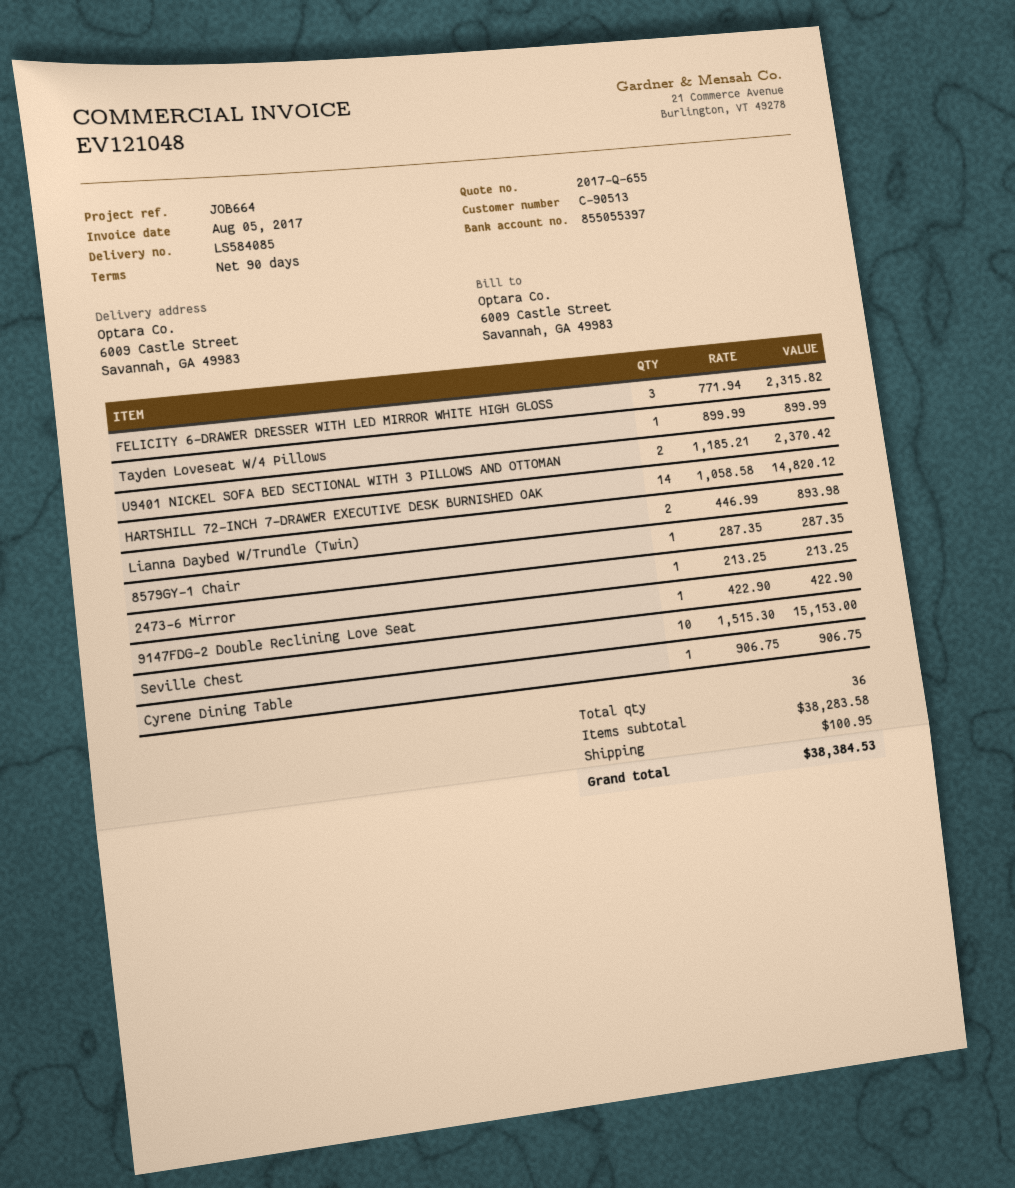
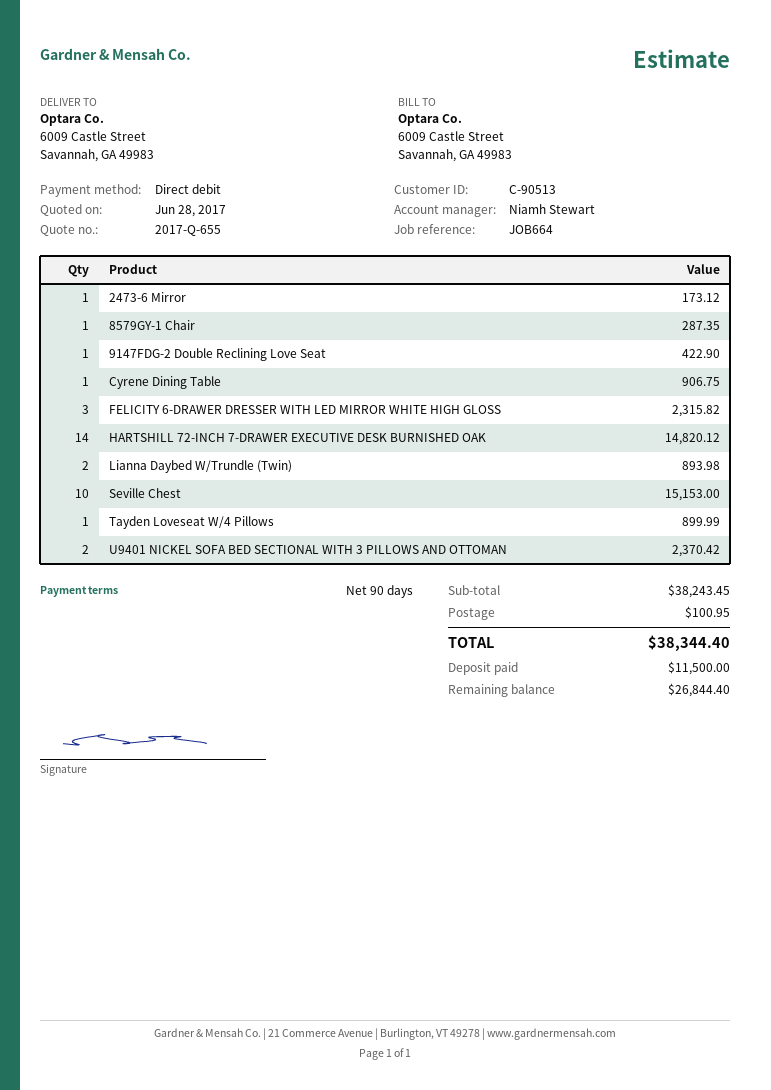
2473-6 Mirror: 1 for 213.25 -> 1 for 173.12
subtotal: 38283.58 -> 38243.45
total: 38384.53 -> 38344.40

